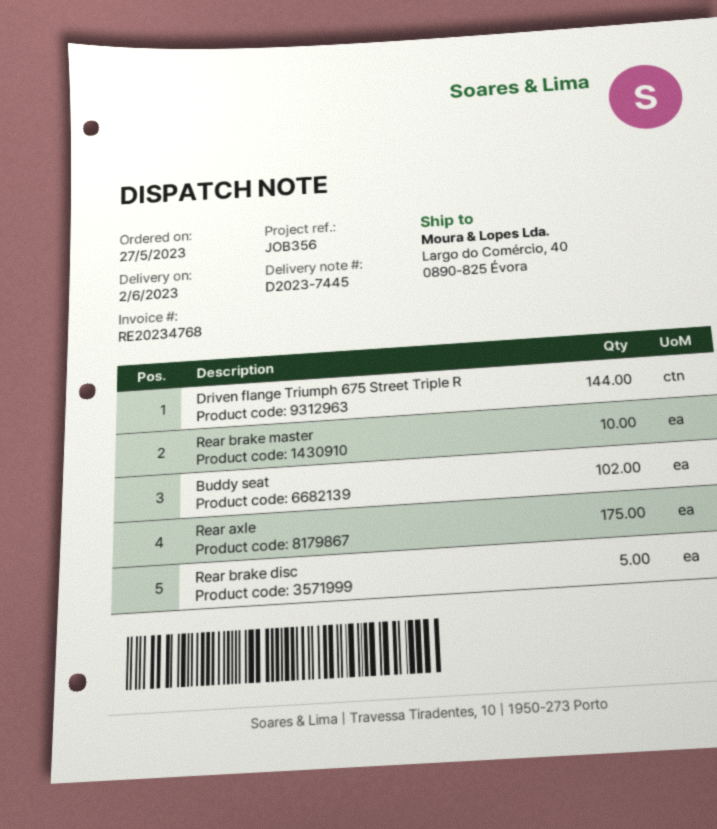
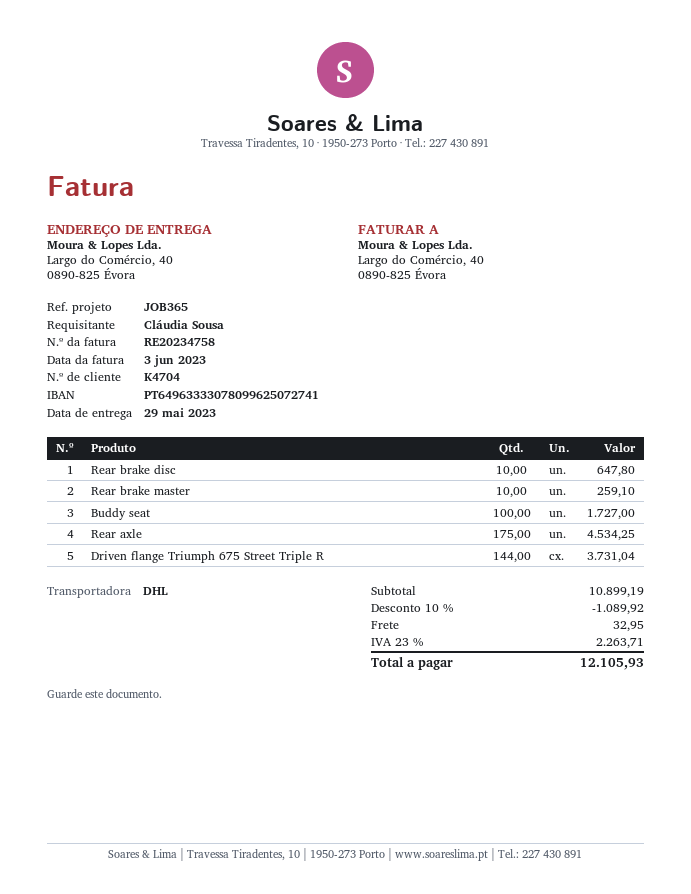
delivery date: 2023-06-02 -> 2023-05-29
invoice number: RE20234768 -> RE20234758
reference: JOB356 -> JOB365
Buddy seat: 102 -> 100
Rear brake disc: 5 -> 10

